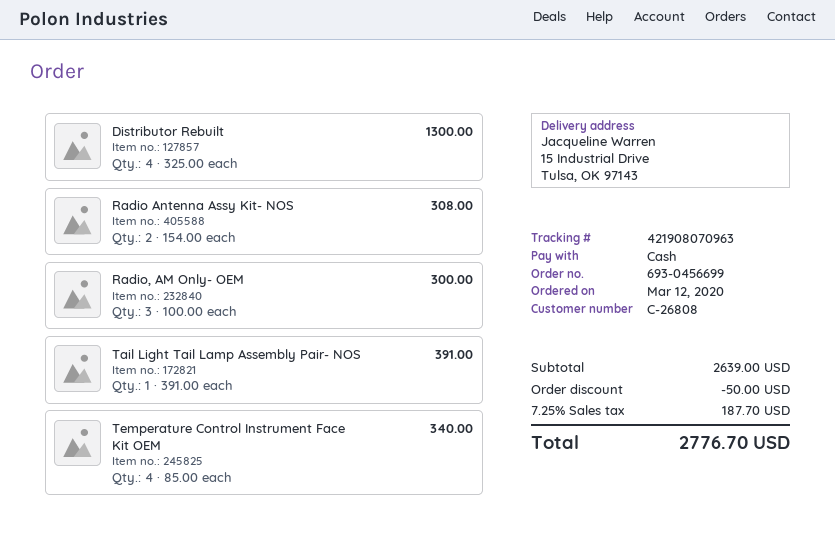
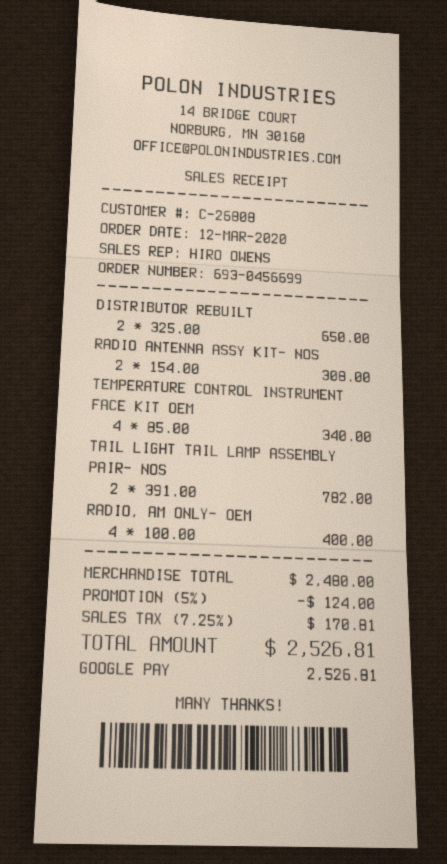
payment method: cash -> Google Pay
Distributor Rebuilt: 4 x 325.00 = 1300.00 -> 2 x 325.00 = 650.00
Radio, AM Only- OEM: 3 x 100.00 = 300.00 -> 4 x 100.00 = 400.00
Tail Light Tail Lamp Assembly Pair- NOS: 1 x 391.00 = 391.00 -> 2 x 391.00 = 782.00
subtotal: 2639.00 -> 2480.00
discount: 50.00 -> 124.00
tax: 7.25% = 187.70 -> 7.25% = 170.81
total: 2776.70 -> 2526.81

